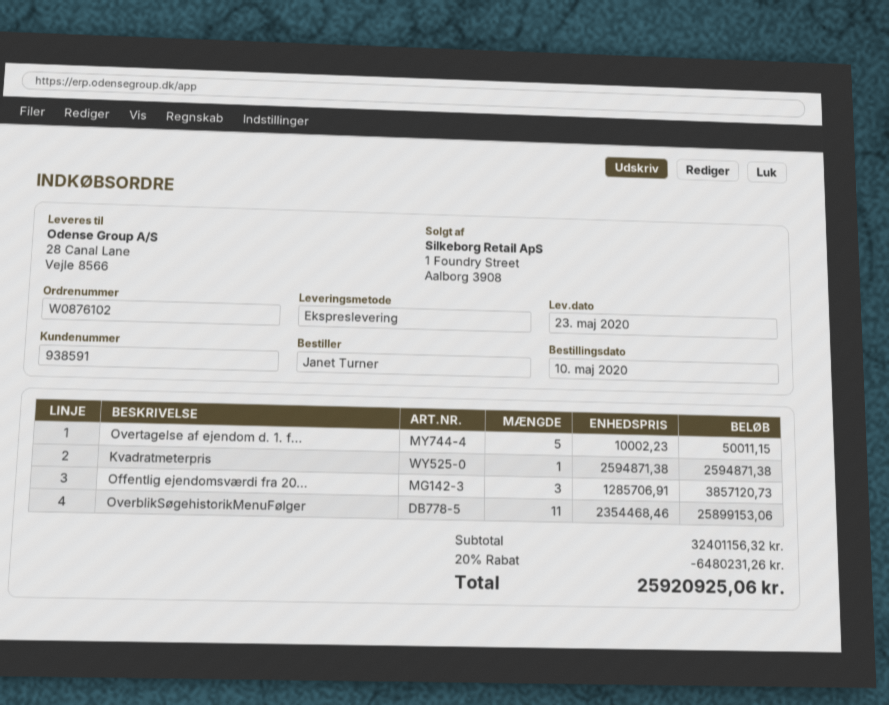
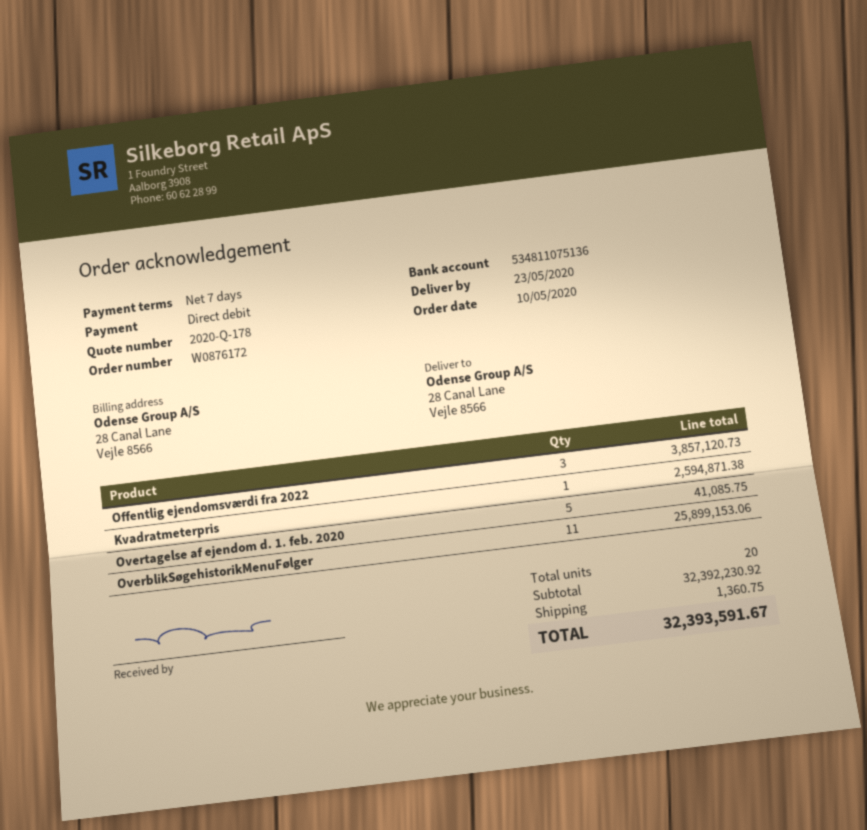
order number: W0876102 -> W0876172
Overtagelse af ejendom d. 1. f...: 5 for 50011.15 -> 5 for 41085.75
subtotal: 32401156.32 -> 32392230.92
discount: 20% = 6480231.26 -> none
shipping: none -> 1360.75
total: 25920925.06 -> 32393591.67

